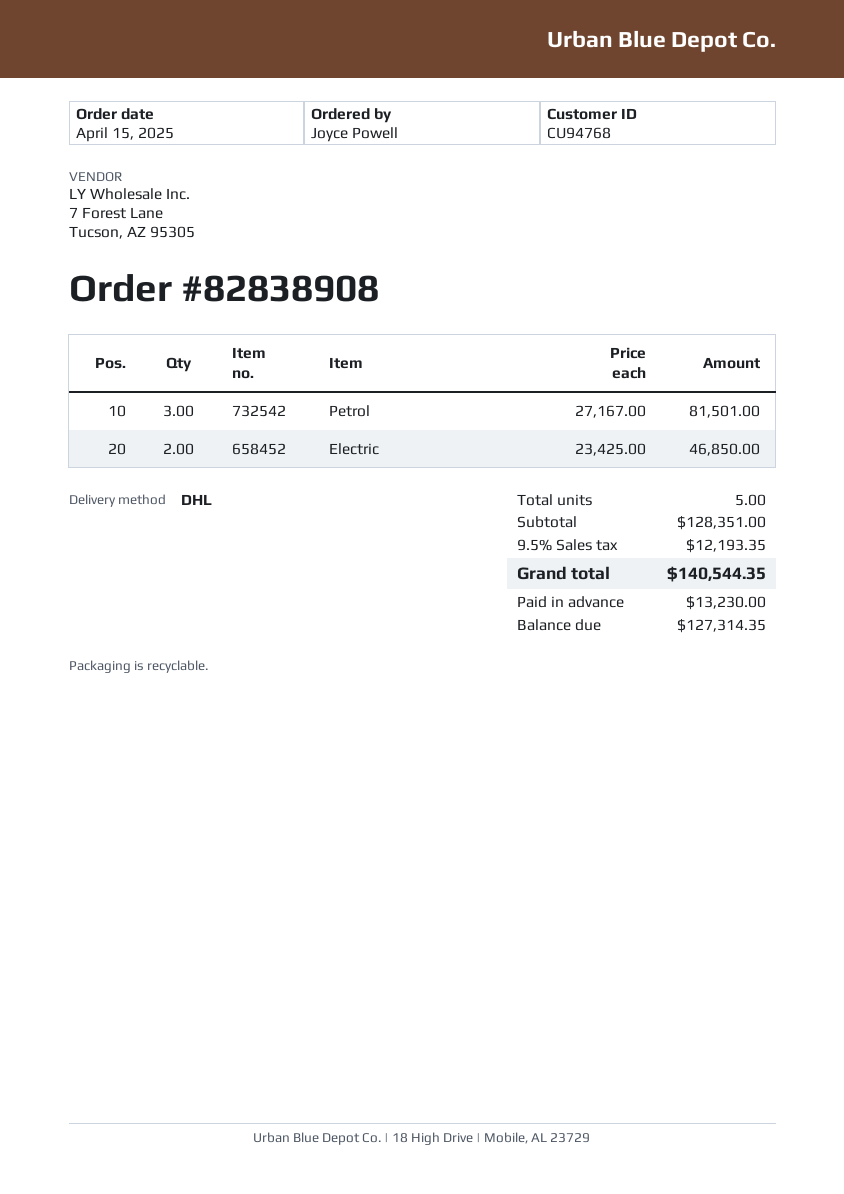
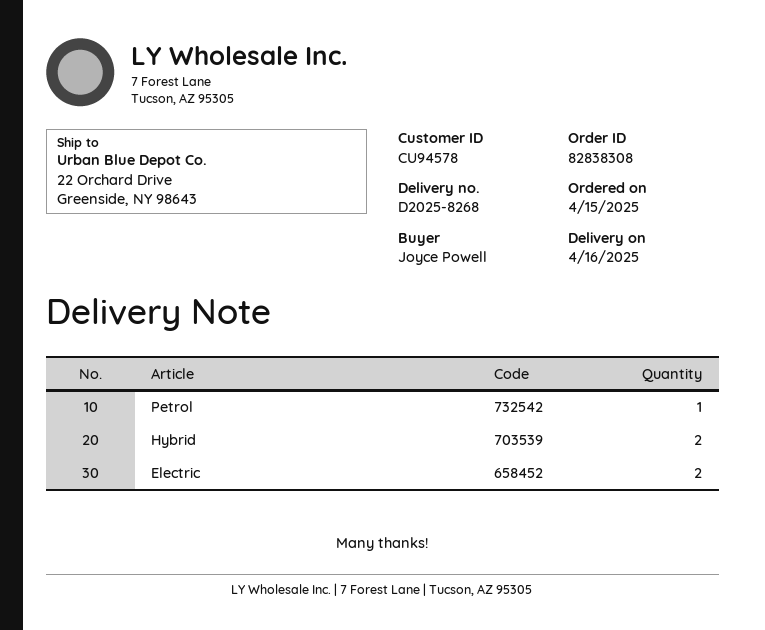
order number: 82838908 -> 82838308
customer number: CU94768 -> CU94578
Petrol: 3 -> 1
Hybrid: none -> 2

